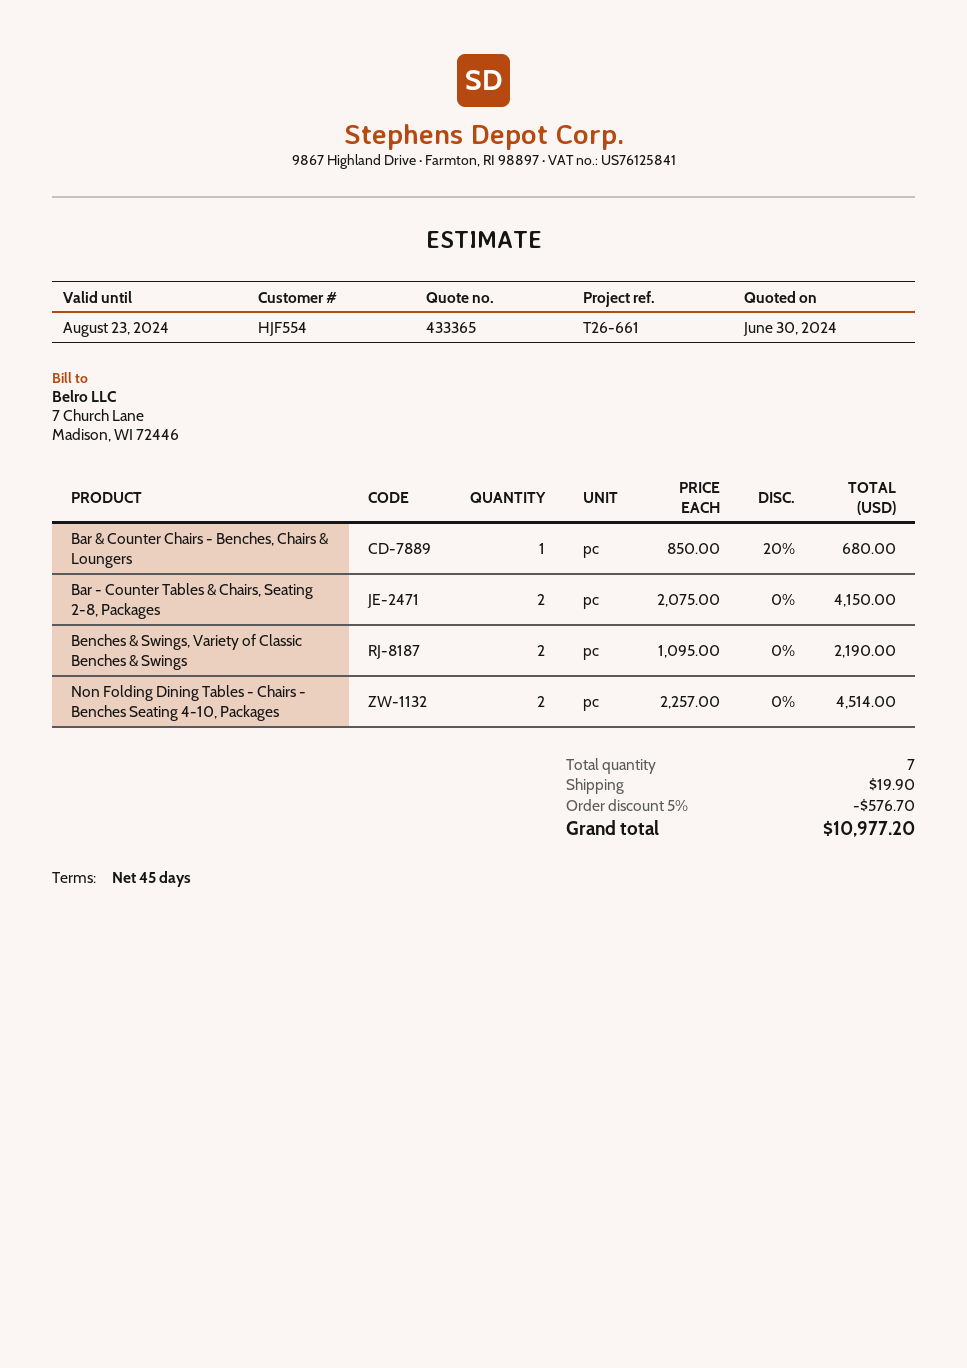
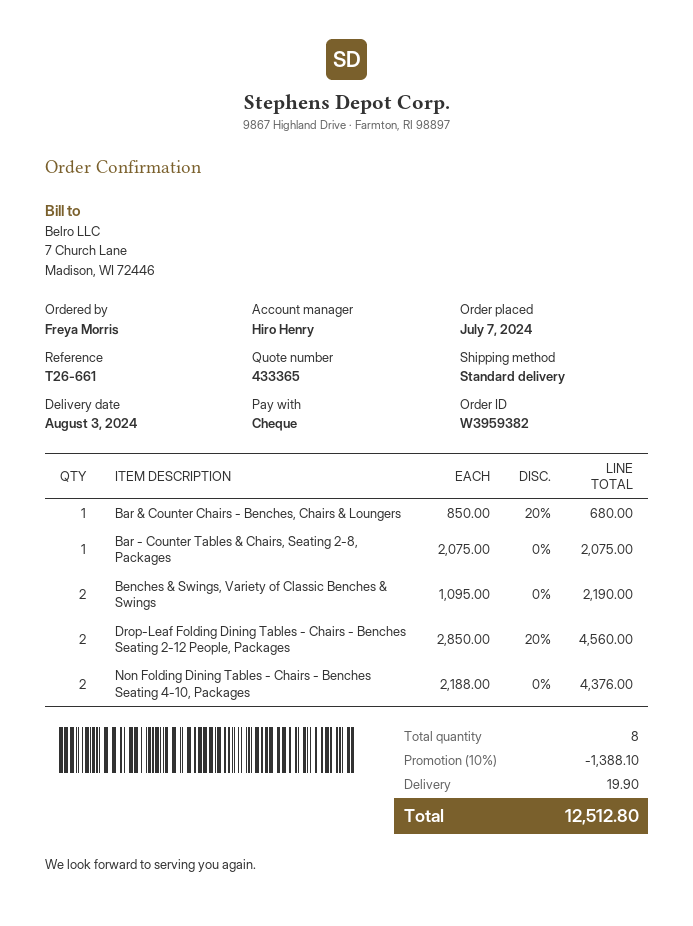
Bar - Counter Tables & Chairs, Seating 2-8, Packages: 2 x 2075.00 = 4150.00 -> 1 x 2075.00 = 2075.00
Non Folding Dining Tables - Chairs - Benches Seating 4-10, Packages: 2 x 2257.00 = 4514.00 -> 2 x 2188.00 = 4376.00
Drop-Leaf Folding Dining Tables - Chairs - Benches Seating 2-12 People, Packages: none -> 2 x 2850.00 - 20% = 4560.00
total quantity: 7 -> 8
discount: 5% = 576.70 -> 10% = 1388.10
total: 10977.20 -> 12512.80

